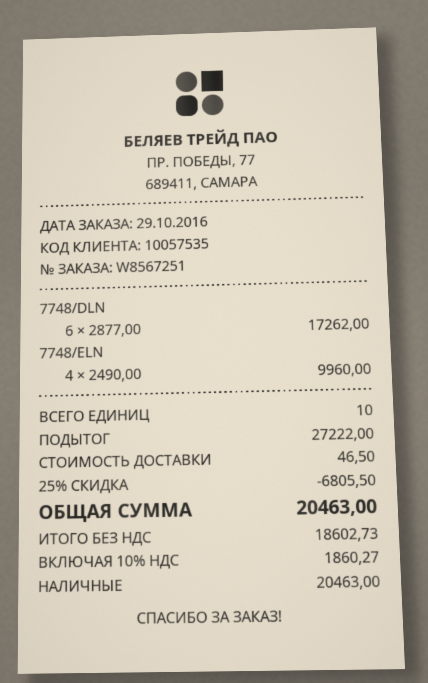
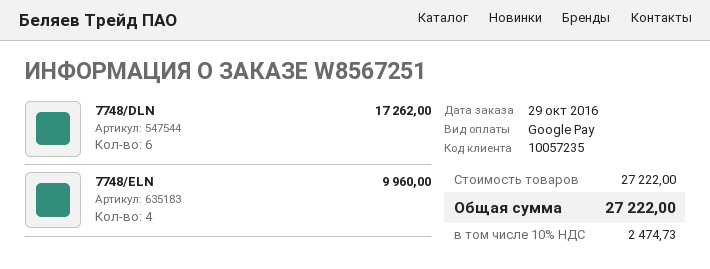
customer number: 10057535 -> 10057235
payment method: cash -> Google Pay
discount: 25% = 6805.50 -> none
shipping: 46.50 -> none
tax: 10% = 1860.27 -> 10% = 2474.73
total: 20463.00 -> 27222.00

